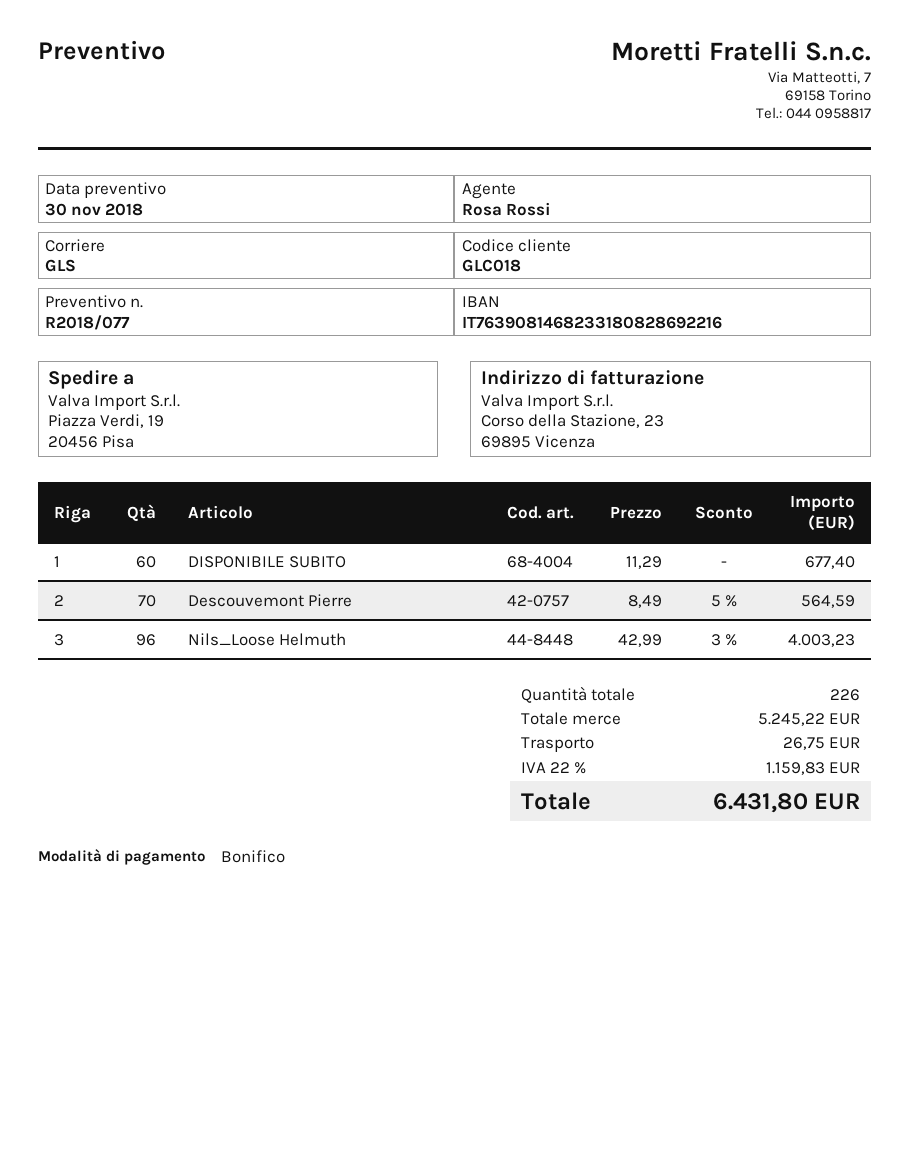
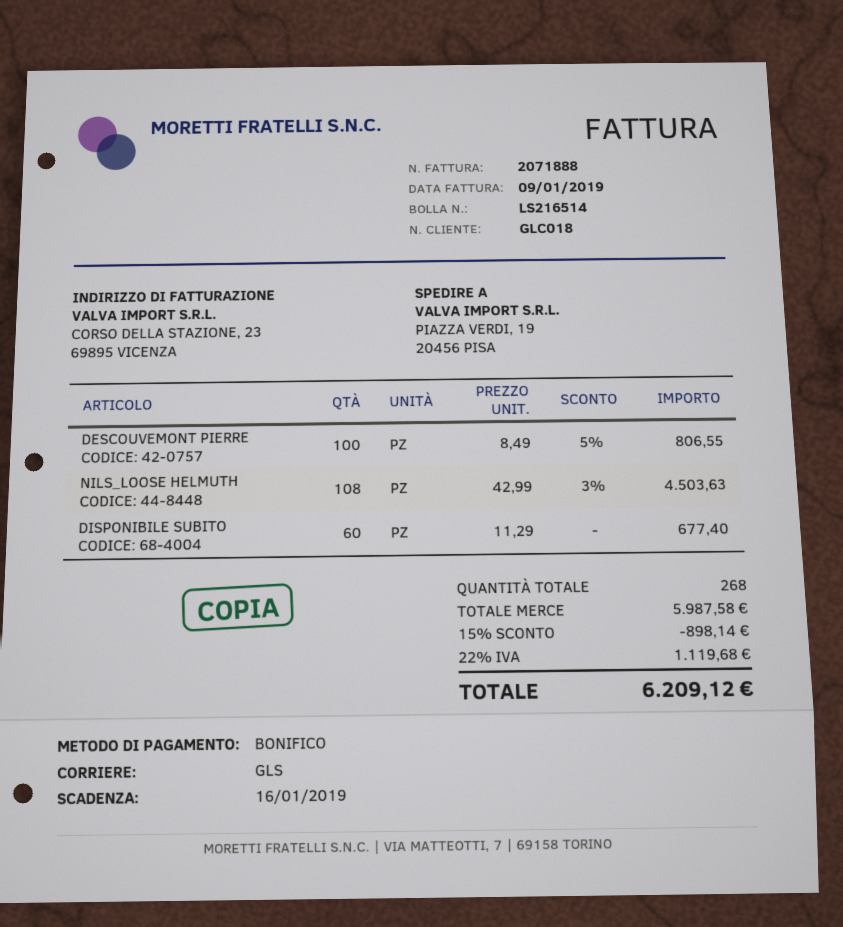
Descouvemont Pierre: 70 x 8.49 - 5% = 564.59 -> 100 x 8.49 - 5% = 806.55
Nils_Loose Helmuth: 96 x 42.99 - 3% = 4003.23 -> 108 x 42.99 - 3% = 4503.63
total quantity: 226 -> 268
subtotal: 5245.22 -> 5987.58
discount: none -> 15% = 898.14
shipping: 26.75 -> none
tax: 22% = 1159.83 -> 22% = 1119.68
total: 6431.80 -> 6209.12

